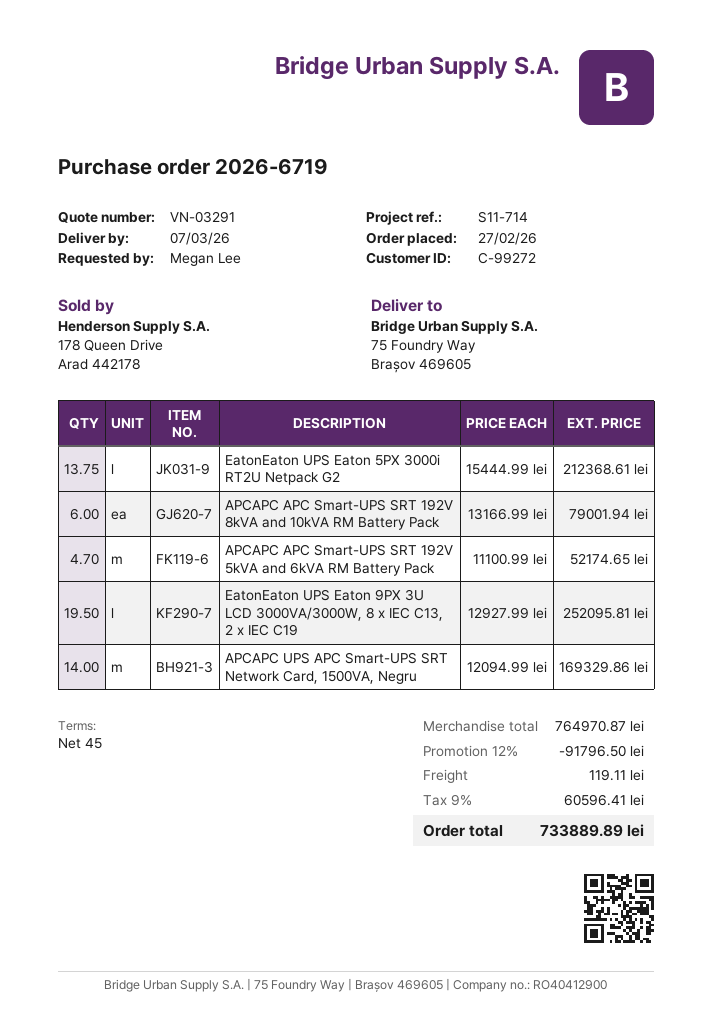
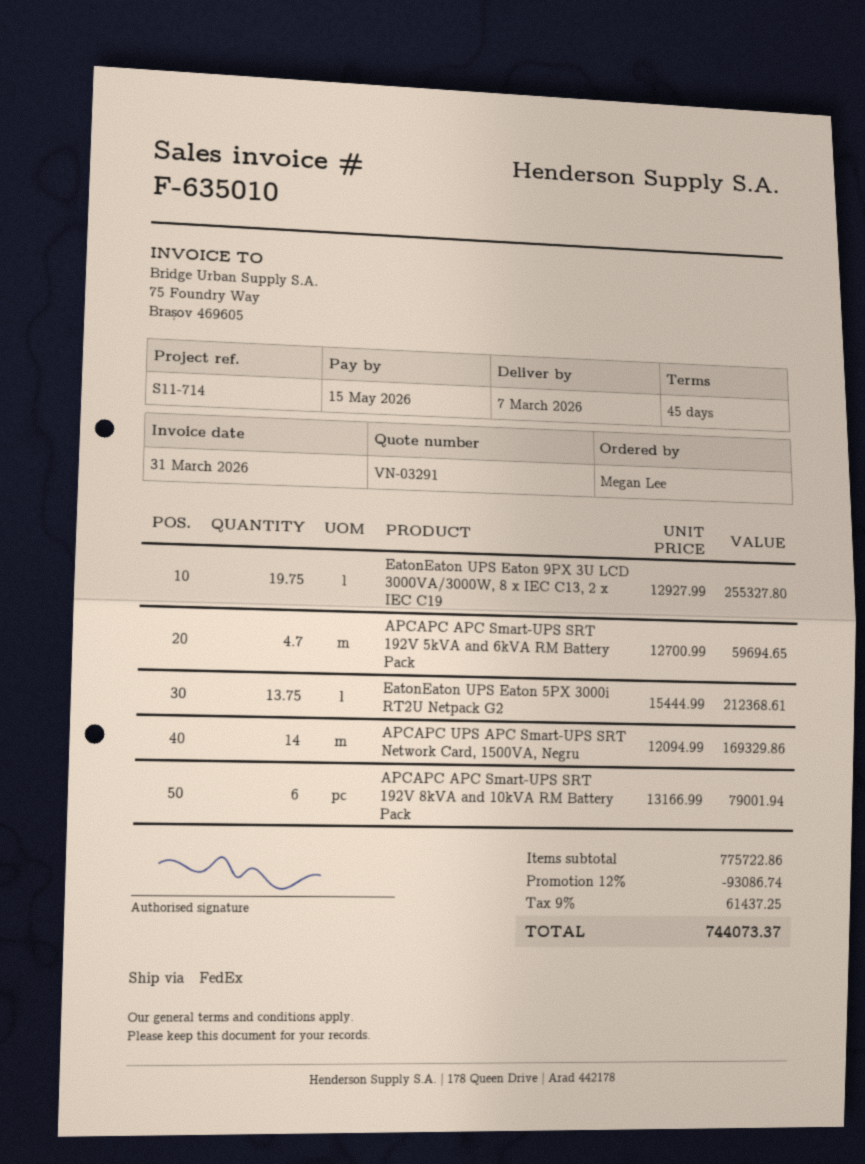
APCAPC APC Smart-UPS SRT 192V 5kVA and 6kVA RM Battery Pack: 4.7 x 11100.99 = 52174.65 -> 4.7 x 12700.99 = 59694.65
EatonEaton UPS Eaton 9PX 3U LCD 3000VA/3000W, 8 x IEC C13, 2 x IEC C19: 19.5 x 12927.99 = 252095.81 -> 19.75 x 12927.99 = 255327.80
subtotal: 764970.87 -> 775722.86
discount: 12% = 91796.50 -> 12% = 93086.74
shipping: 119.11 -> none
tax: 9% = 60596.41 -> 9% = 61437.25
total: 733889.89 -> 744073.37

